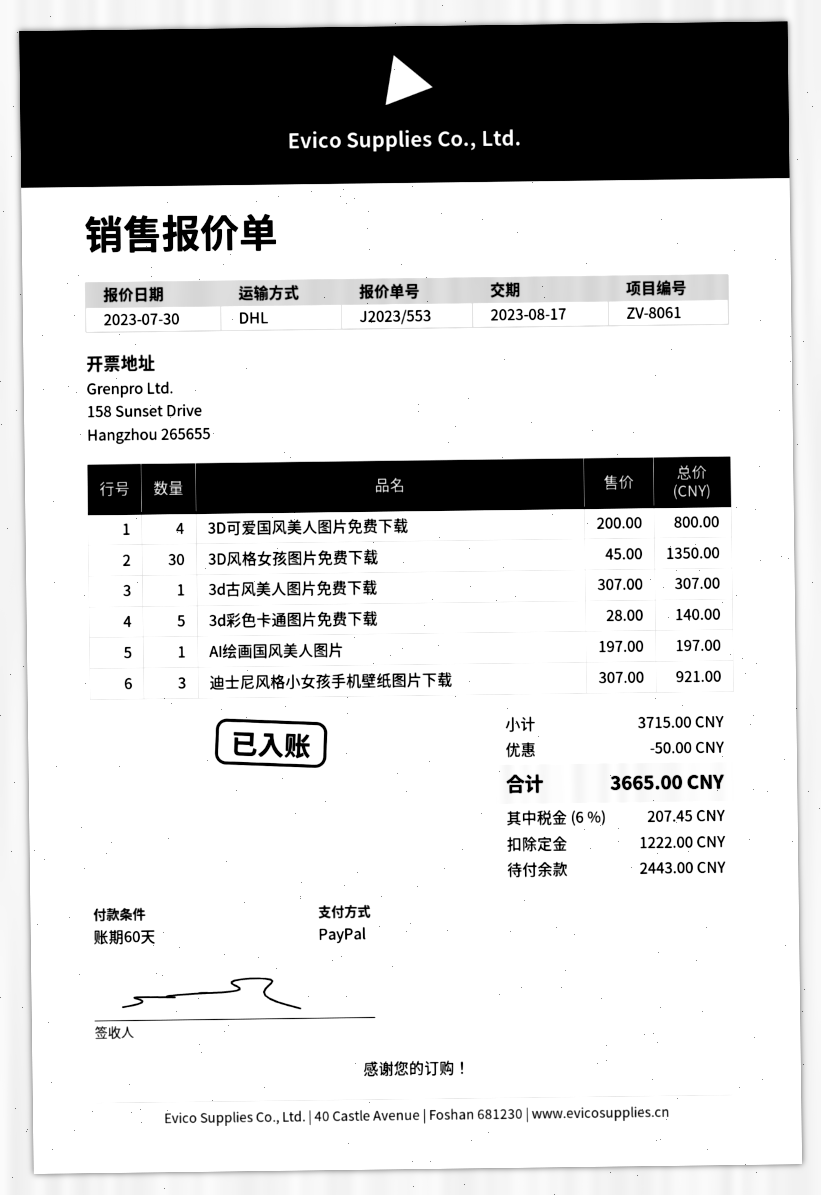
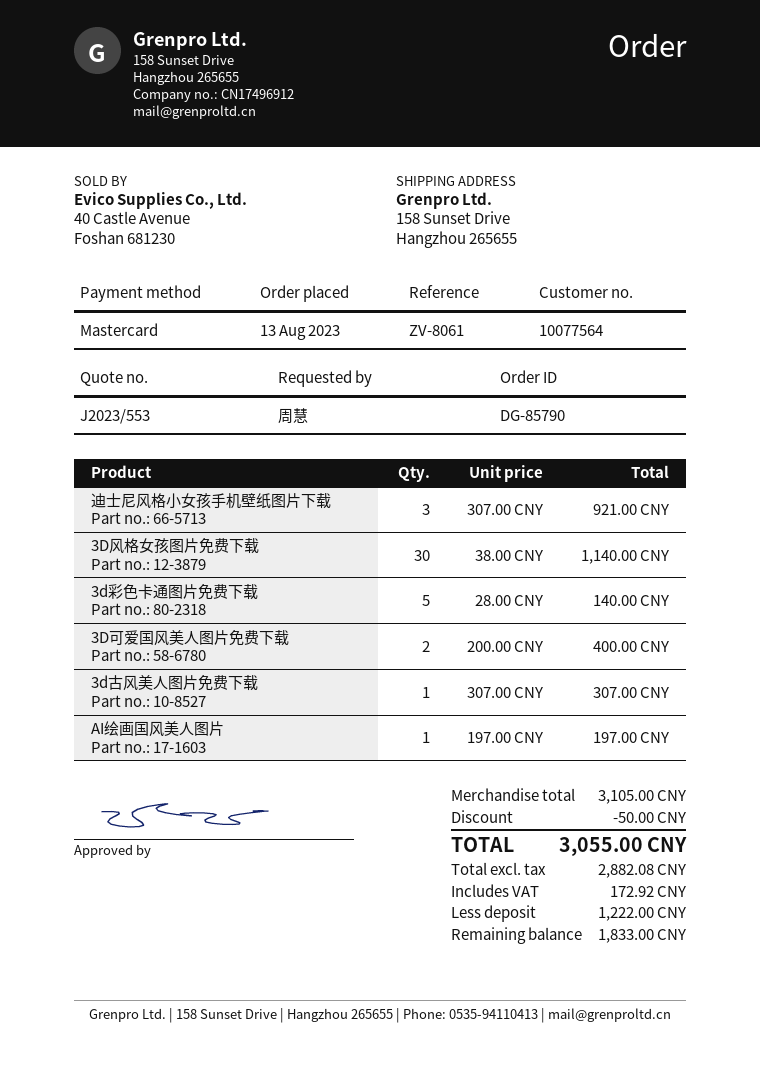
payment method: PayPal -> Mastercard
3D可爱国风美人图片免费下载: 4 x 200.00 = 800.00 -> 2 x 200.00 = 400.00
3D风格女孩图片免费下载: 30 x 45.00 = 1350.00 -> 30 x 38.00 = 1140.00
subtotal: 3715.00 -> 3105.00
tax: 207.45 -> 172.92
total: 3665.00 -> 3055.00
balance: 2443.00 -> 1833.00

